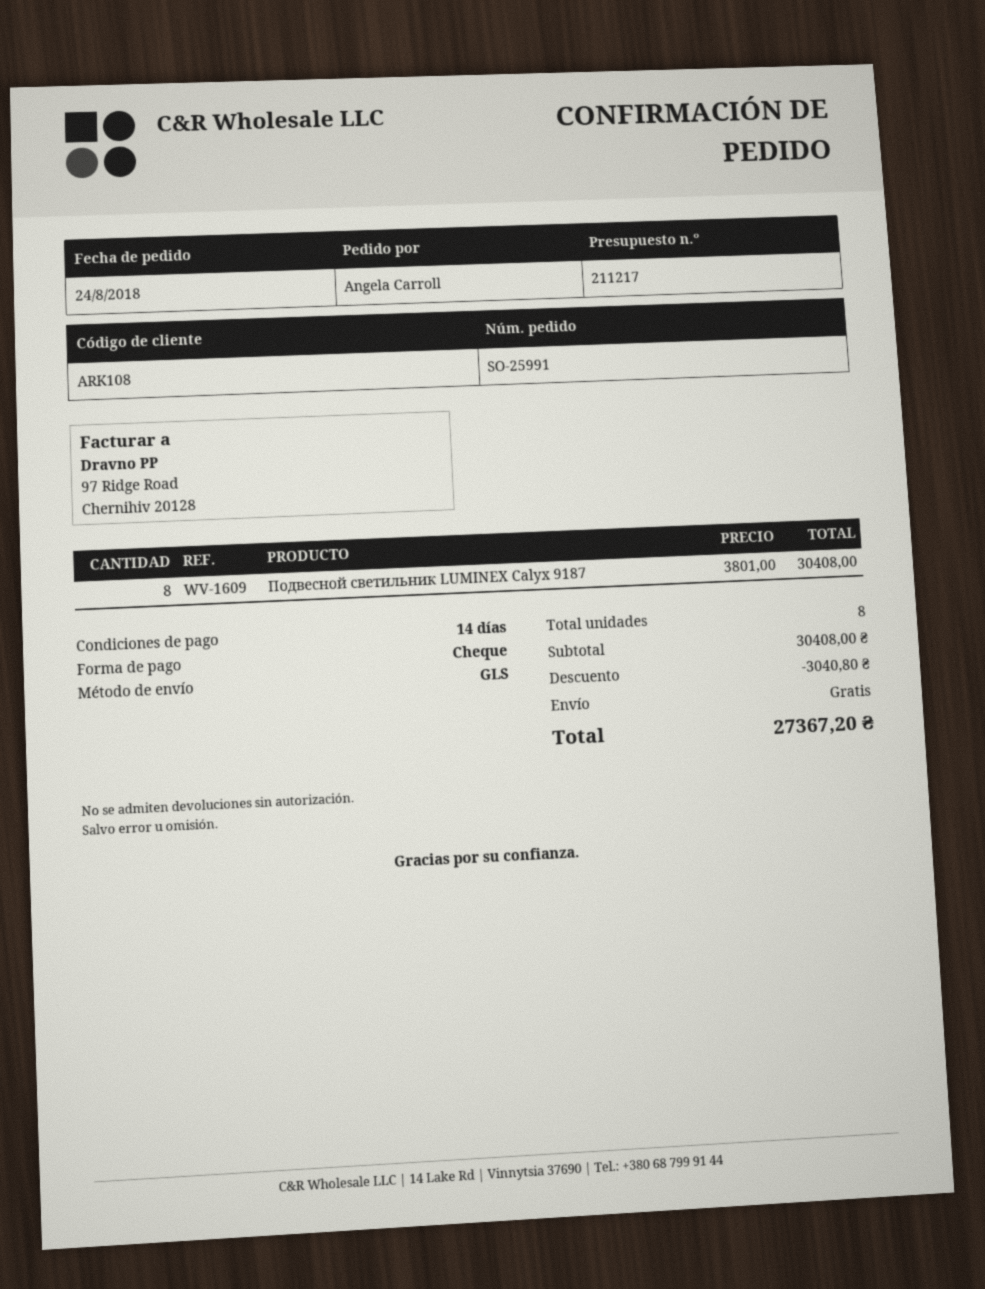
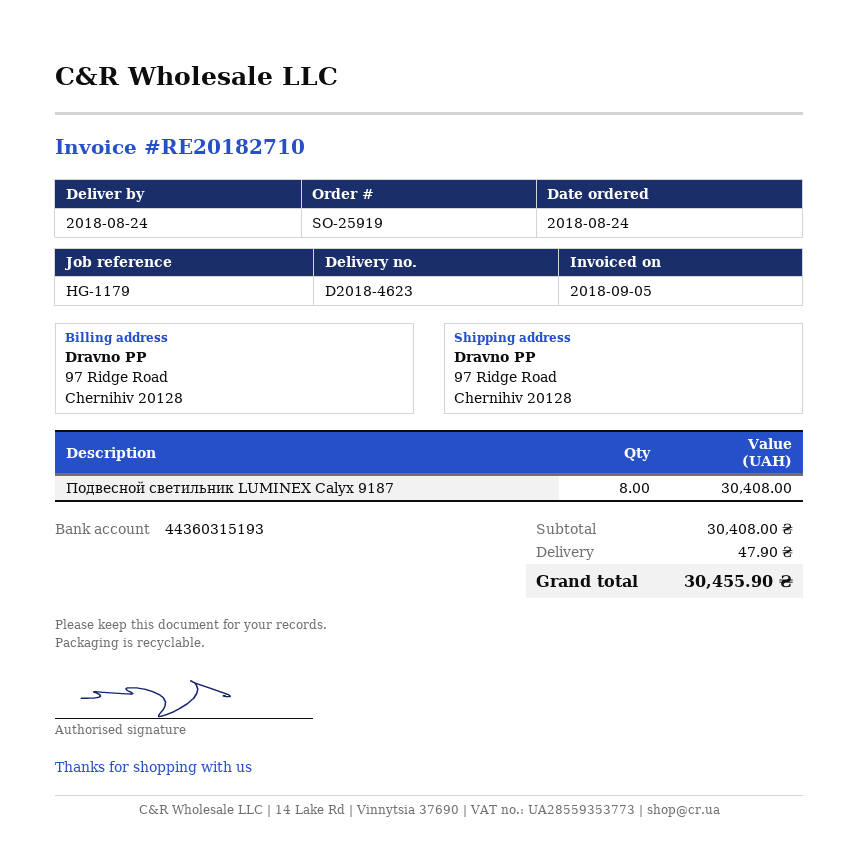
order number: SO-25991 -> SO-25919
discount: 3040.80 -> none
shipping: 0.00 -> 47.90
total: 27367.20 -> 30455.90

